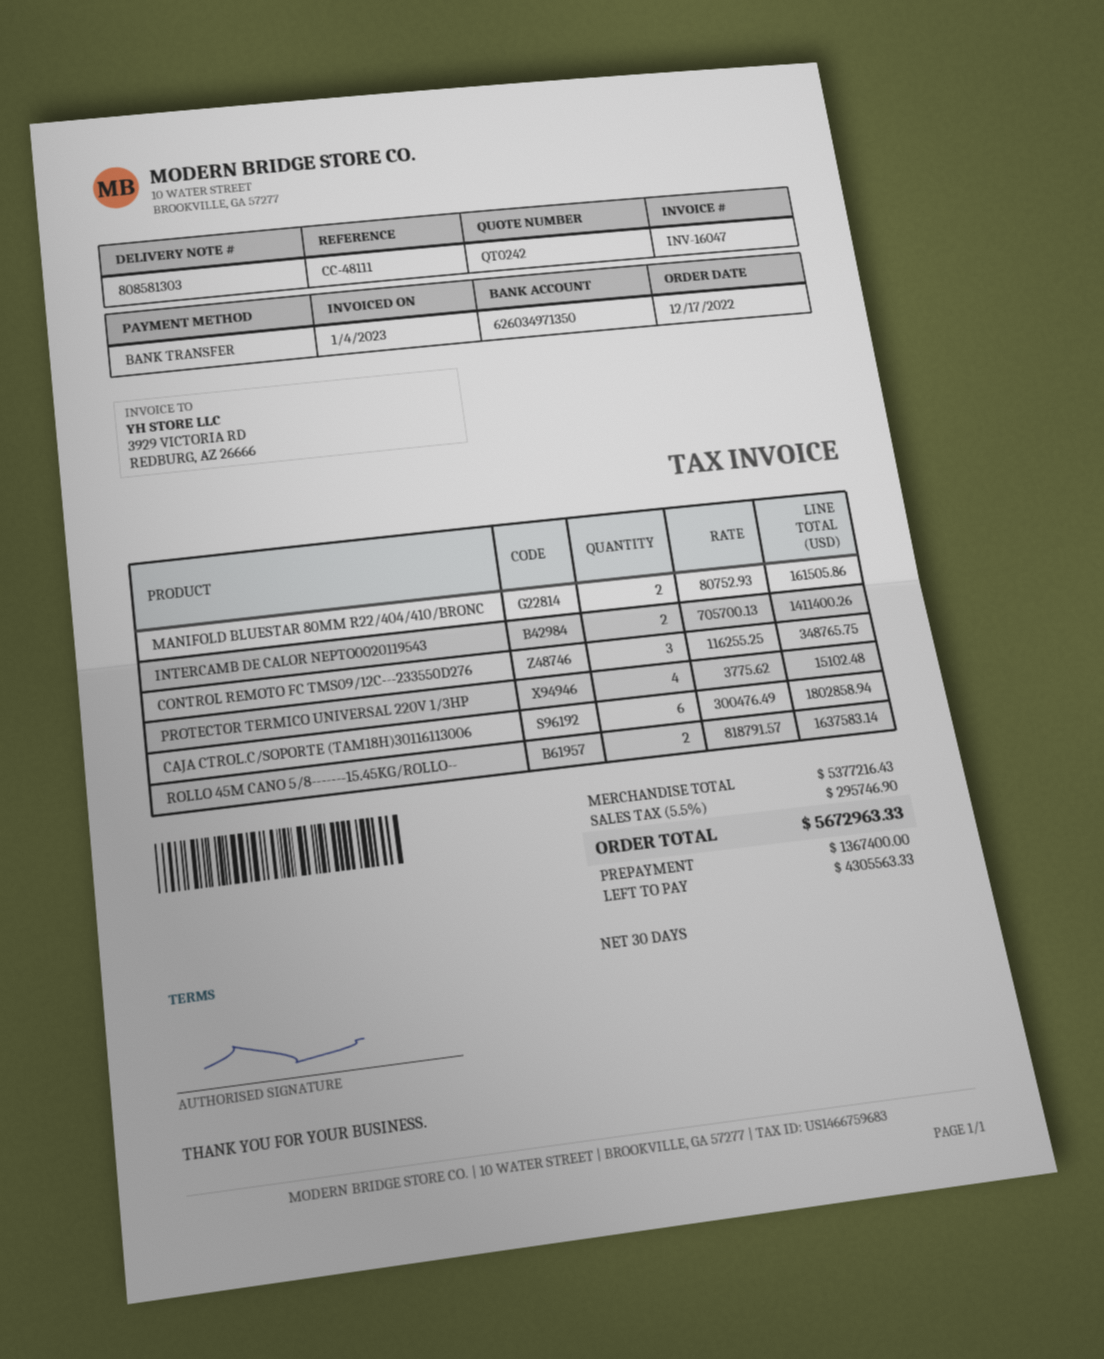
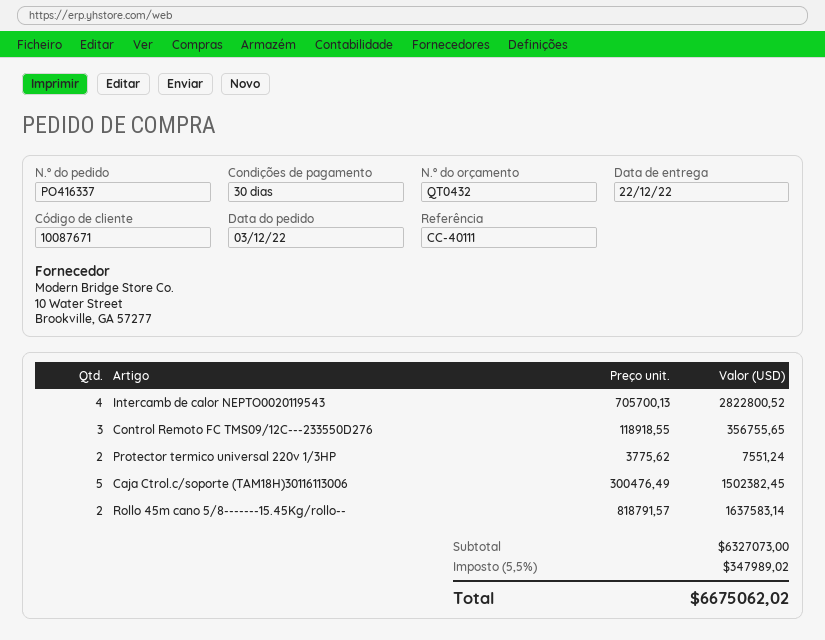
quote number: QT0242 -> QT0432
order date: 2022-12-17 -> 2022-12-03
reference: CC-48111 -> CC-40111
MANIFOLD BLUESTAR 80MM R22/404/410/BRONC: 2 x 80752.93 = 161505.86 -> none
INTERCAMB DE CALOR NEPTO0020119543: 2 x 705700.13 = 1411400.26 -> 4 x 705700.13 = 2822800.52
CONTROL REMOTO FC TMS09/12C---233550D276: 3 x 116255.25 = 348765.75 -> 3 x 118918.55 = 356755.65
PROTECTOR TERMICO UNIVERSAL 220V 1/3HP: 4 x 3775.62 = 15102.48 -> 2 x 3775.62 = 7551.24
CAJA CTROL.C/SOPORTE (TAM18H)30116113006: 6 x 300476.49 = 1802858.94 -> 5 x 300476.49 = 1502382.45
subtotal: 5377216.43 -> 6327073.00
tax: 5.5% = 295746.90 -> 5.5% = 347989.02
total: 5672963.33 -> 6675062.02

